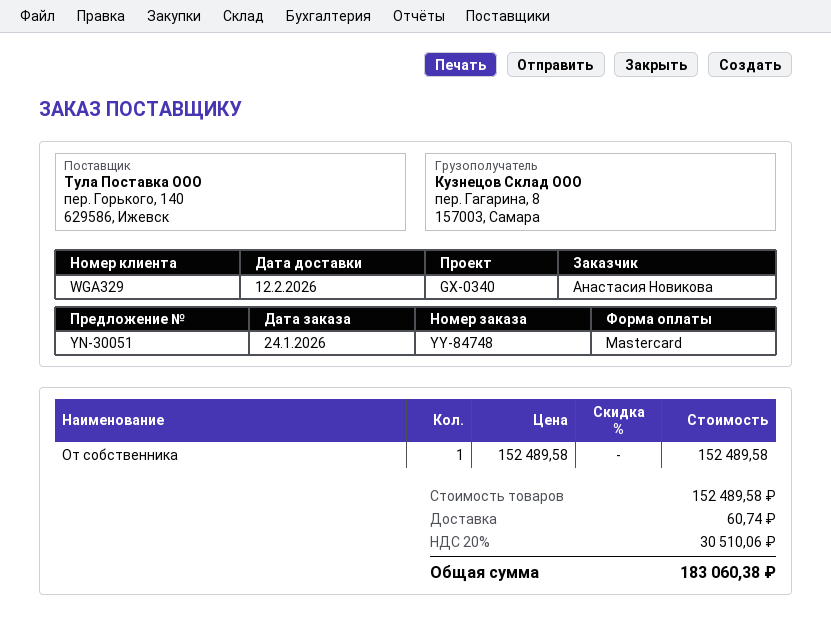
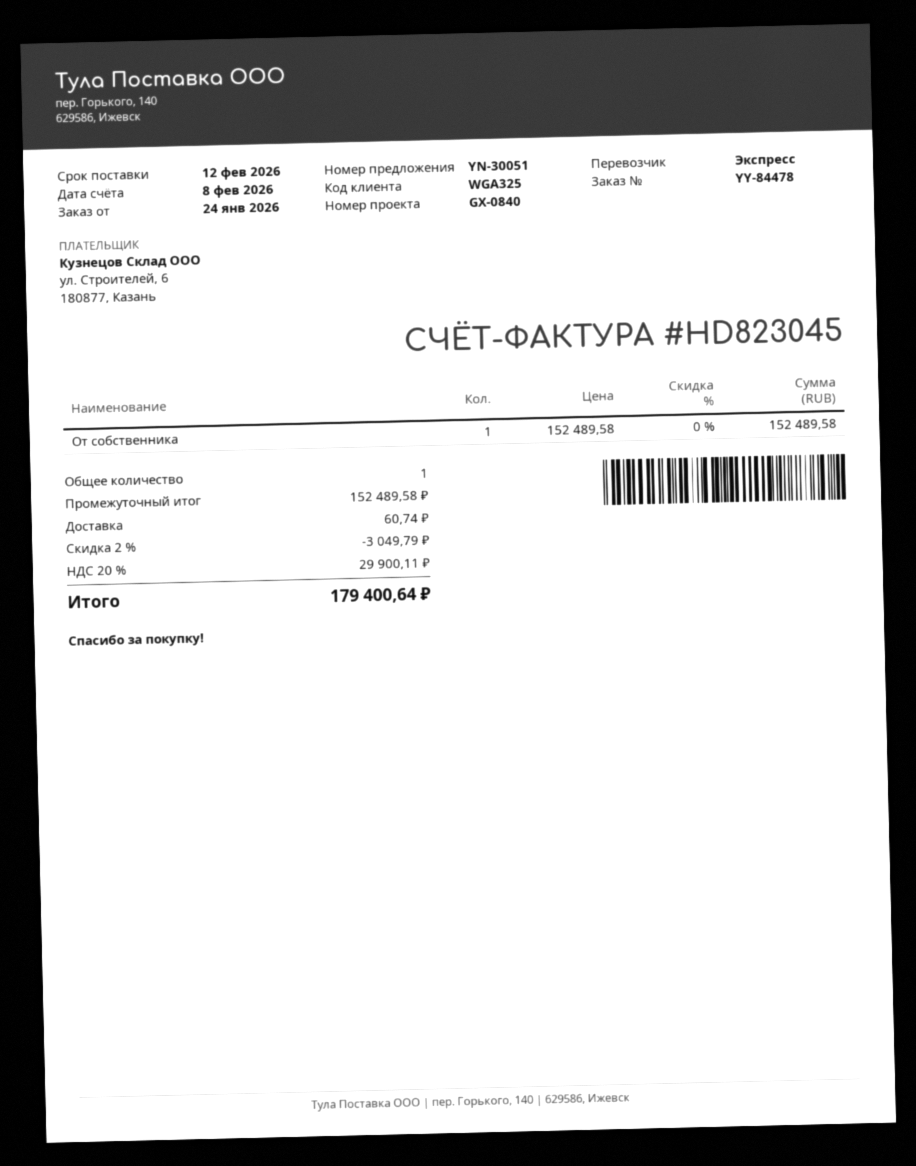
order number: YY-84748 -> YY-84478
customer number: WGA329 -> WGA325
reference: GX-0340 -> GX-0840
discount: none -> 2% = 3049.79
tax: 20% = 30510.06 -> 20% = 29900.11
total: 183060.38 -> 179400.64

